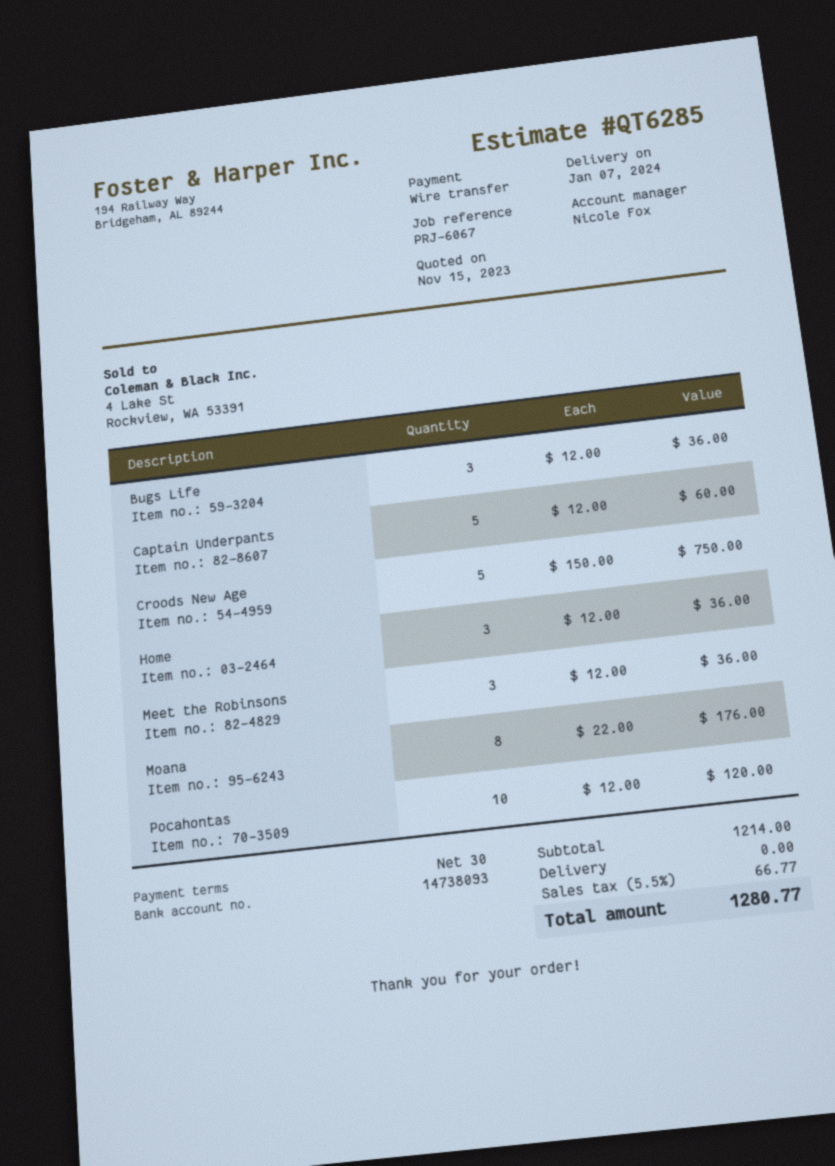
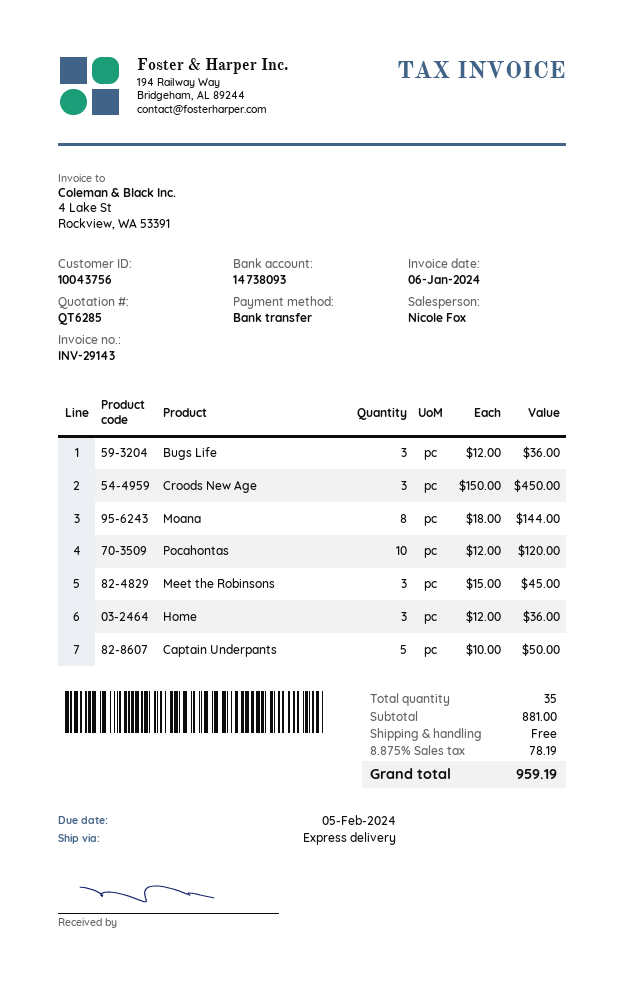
Captain Underpants: 5 x 12.00 = 60.00 -> 5 x 10.00 = 50.00
Croods New Age: 5 x 150.00 = 750.00 -> 3 x 150.00 = 450.00
Meet the Robinsons: 3 x 12.00 = 36.00 -> 3 x 15.00 = 45.00
Moana: 8 x 22.00 = 176.00 -> 8 x 18.00 = 144.00
subtotal: 1214.00 -> 881.00
tax: 5.5% = 66.77 -> 8.875% = 78.19
total: 1280.77 -> 959.19

